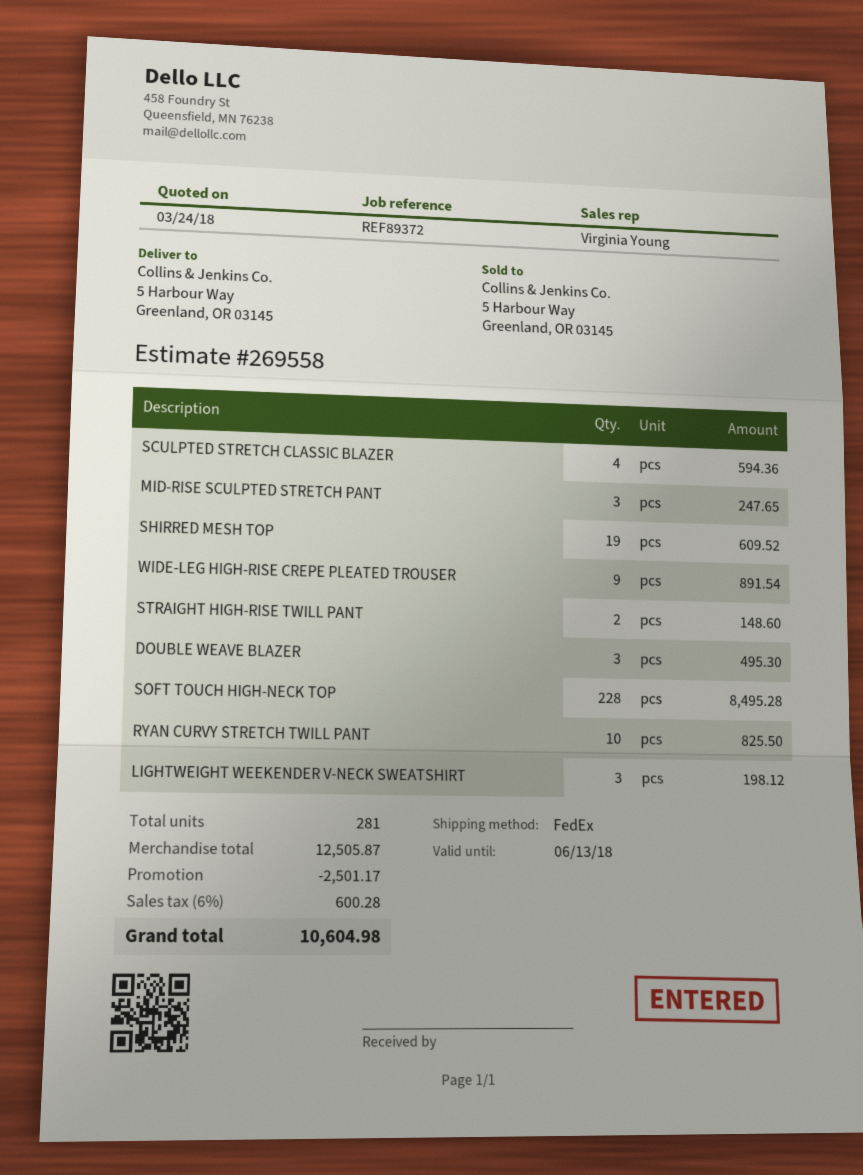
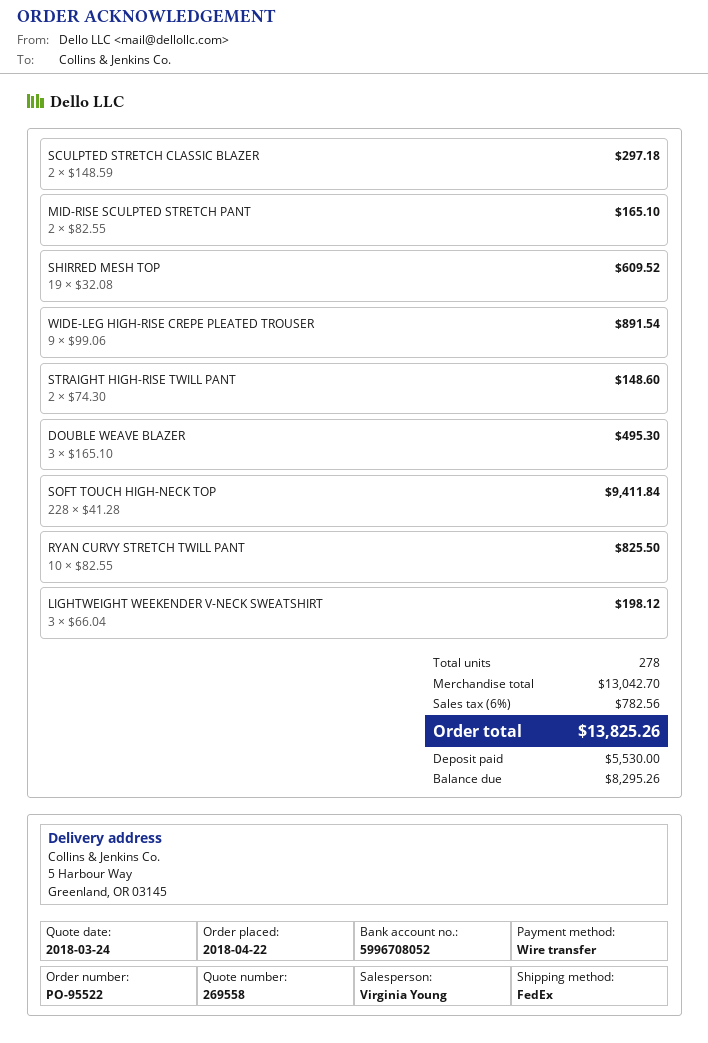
SCULPTED STRETCH CLASSIC BLAZER: 4 for 594.36 -> 2 for 297.18
MID-RISE SCULPTED STRETCH PANT: 3 for 247.65 -> 2 for 165.10
SOFT TOUCH HIGH-NECK TOP: 228 for 8495.28 -> 228 for 9411.84
total quantity: 281 -> 278
subtotal: 12505.87 -> 13042.70
discount: 2501.17 -> none
tax: 6% = 600.28 -> 6% = 782.56
total: 10604.98 -> 13825.26

